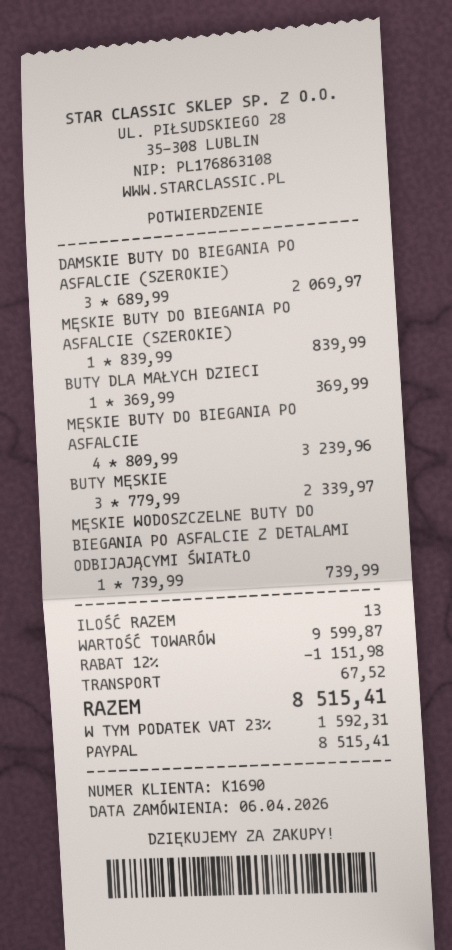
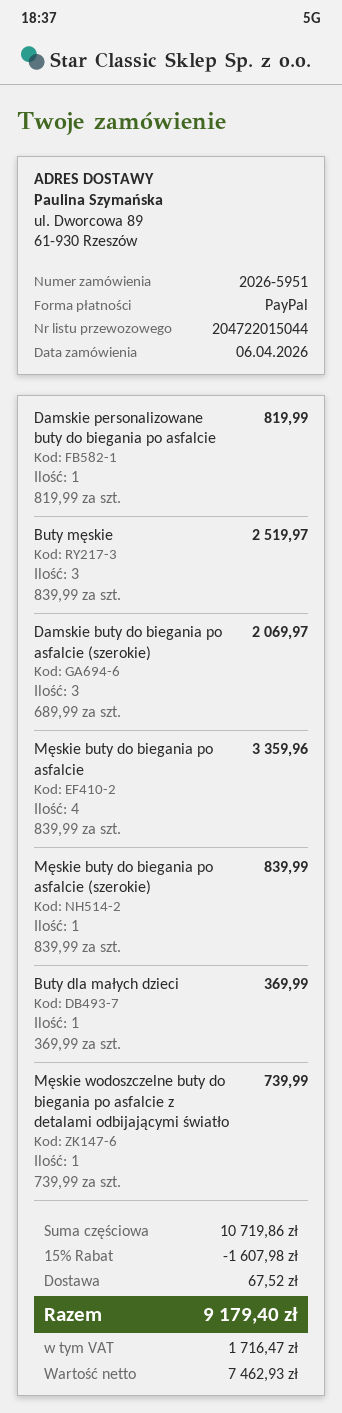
MĘSKIE BUTY DO BIEGANIA PO ASFALCIE: 4 x 809.99 = 3239.96 -> 4 x 839.99 = 3359.96
BUTY MĘSKIE: 3 x 779.99 = 2339.97 -> 3 x 839.99 = 2519.97
Damskie personalizowane buty do biegania po asfalcie: none -> 1 x 819.99 = 819.99
subtotal: 9599.87 -> 10719.86
discount: 12% = 1151.98 -> 15% = 1607.98
tax: 1592.31 -> 1716.47
total: 8515.41 -> 9179.40

